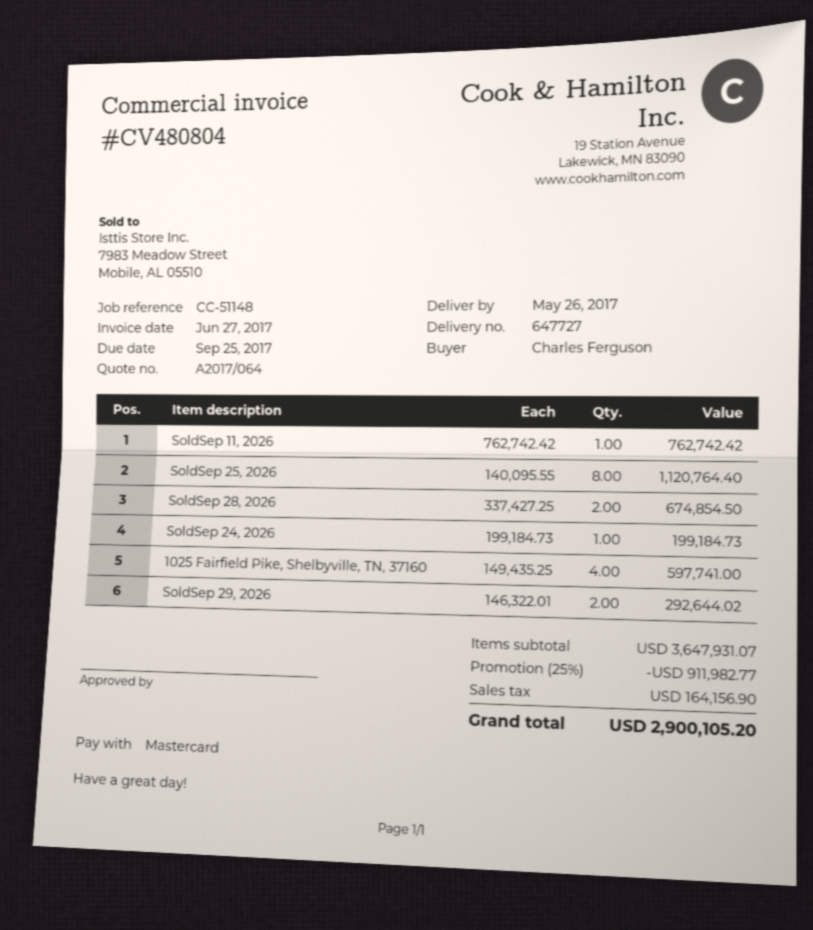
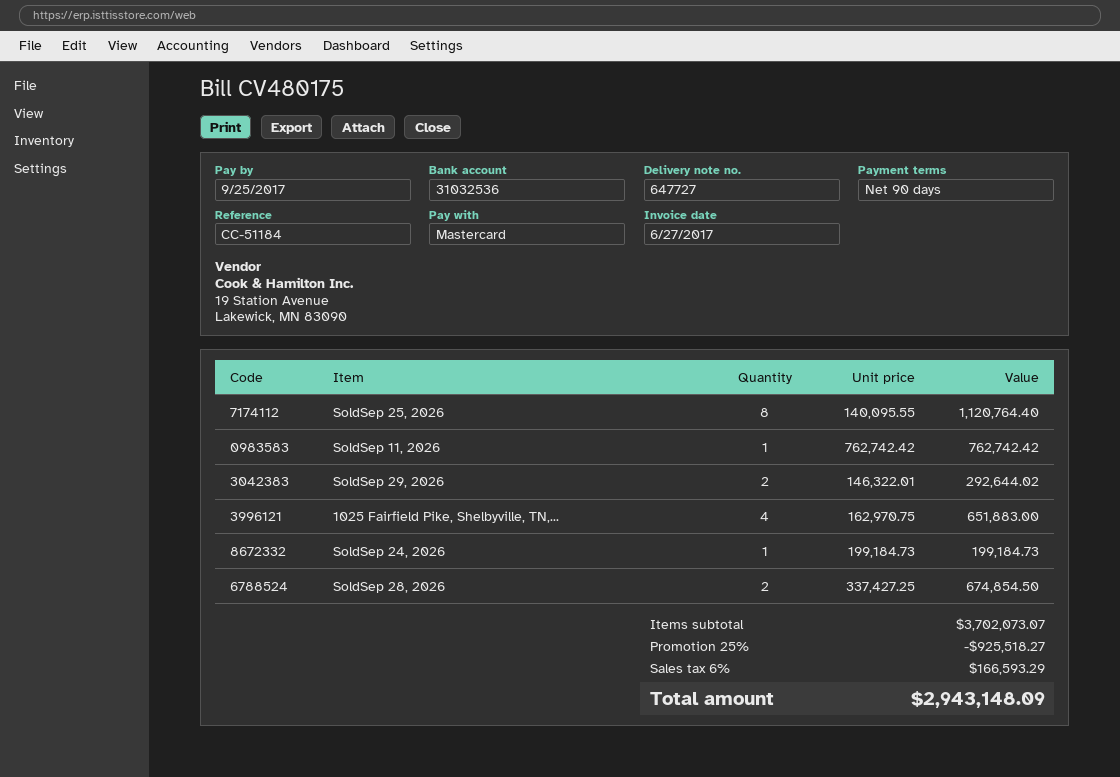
invoice number: CV480804 -> CV480175
reference: CC-51148 -> CC-51184
1025 Fairfield Pike, Shelbyville, TN, 37160: 4 x 149435.25 = 597741.00 -> 4 x 162970.75 = 651883.00
subtotal: 3647931.07 -> 3702073.07
discount: 25% = 911982.77 -> 25% = 925518.27
tax: 164156.90 -> 166593.29
total: 2900105.20 -> 2943148.09

